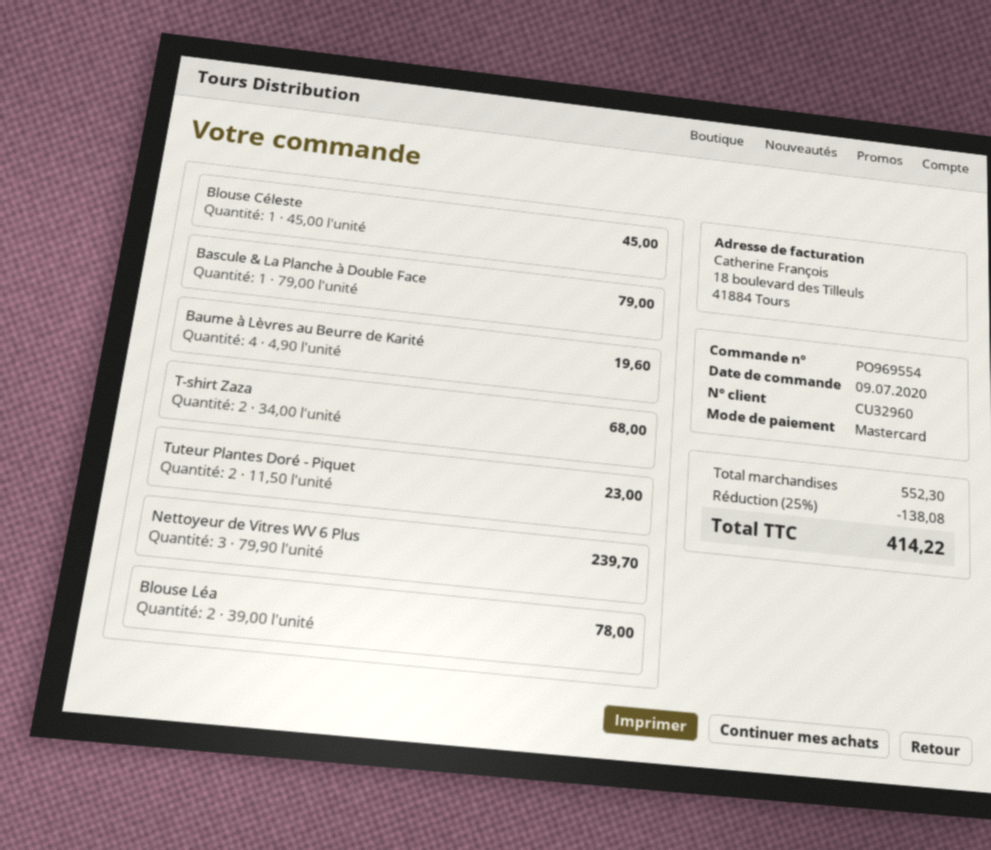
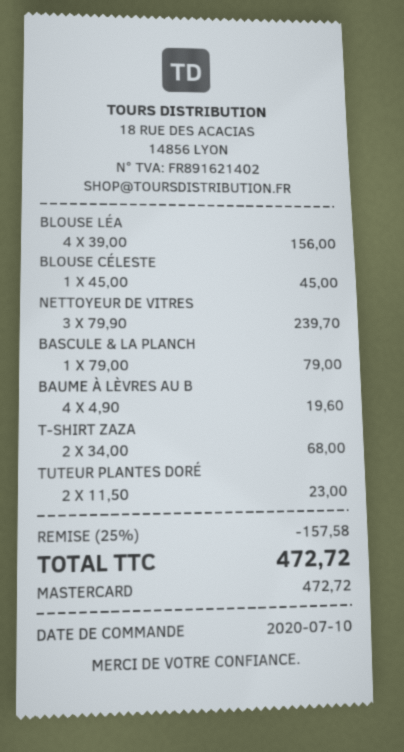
order date: 2020-07-09 -> 2020-07-10
Blouse Léa: 2 x 39.00 = 78.00 -> 4 x 39.00 = 156.00
discount: 25% = 138.08 -> 25% = 157.58
total: 414.22 -> 472.72

